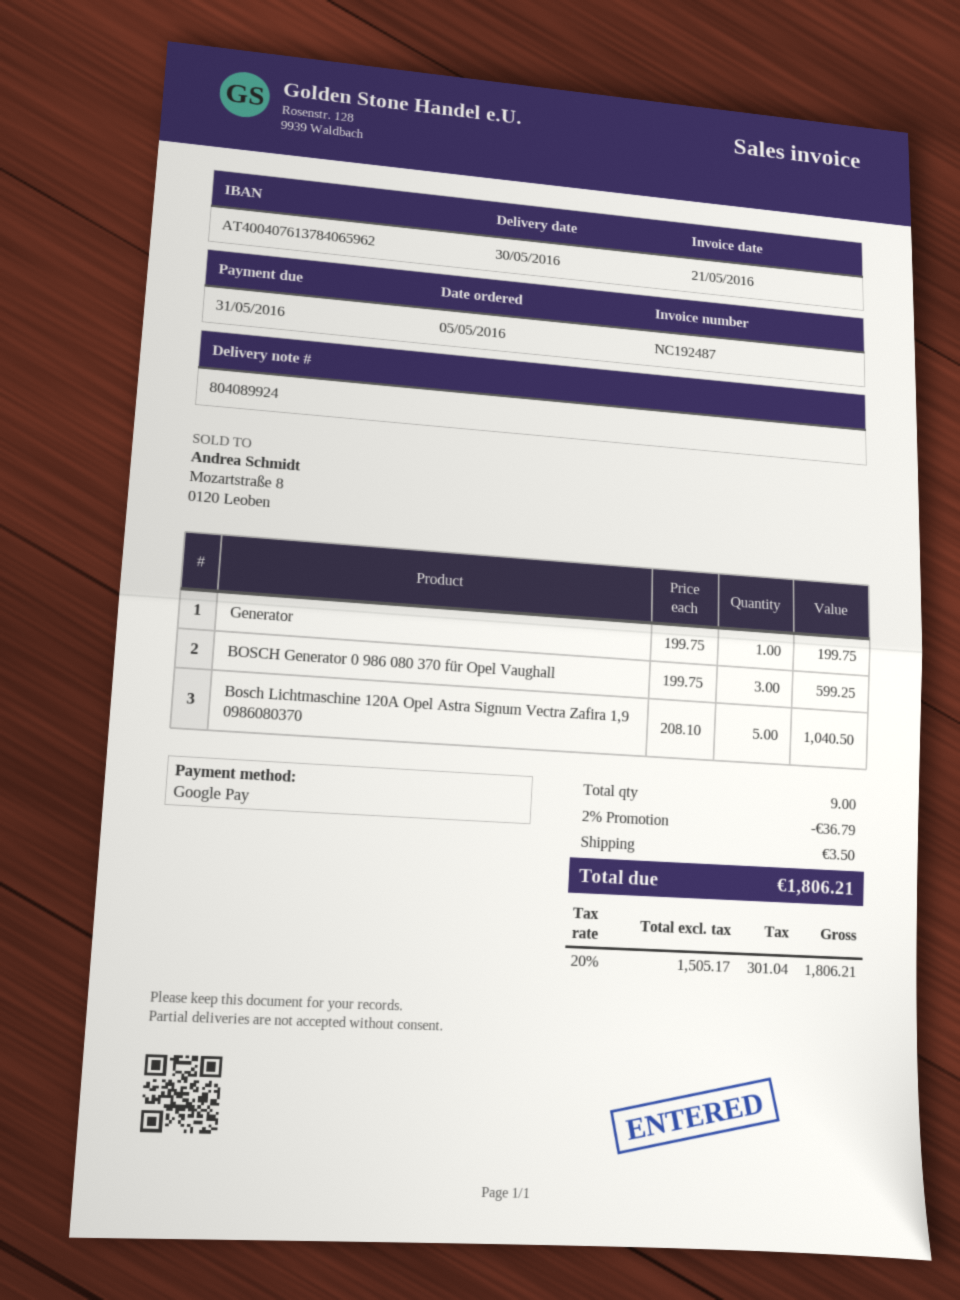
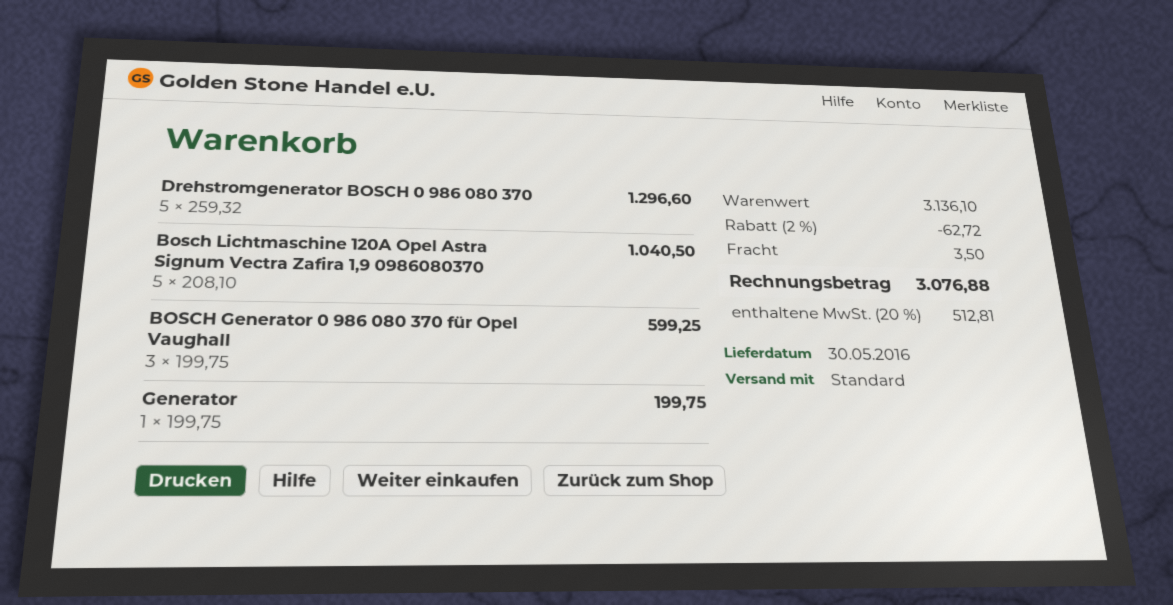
Drehstromgenerator BOSCH 0 986 080 370: none -> 5 x 259.32 = 1296.60
discount: 2% = 36.79 -> 2% = 62.72
tax: 20% = 301.04 -> 20% = 512.81
total: 1806.21 -> 3076.88

